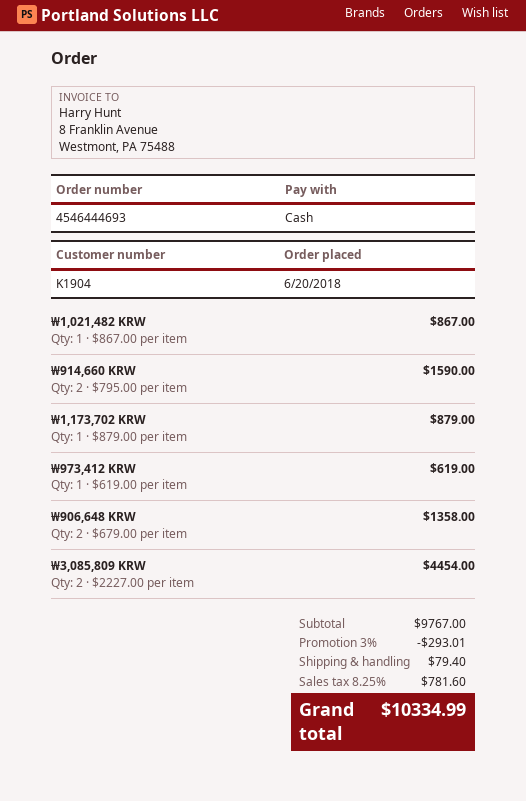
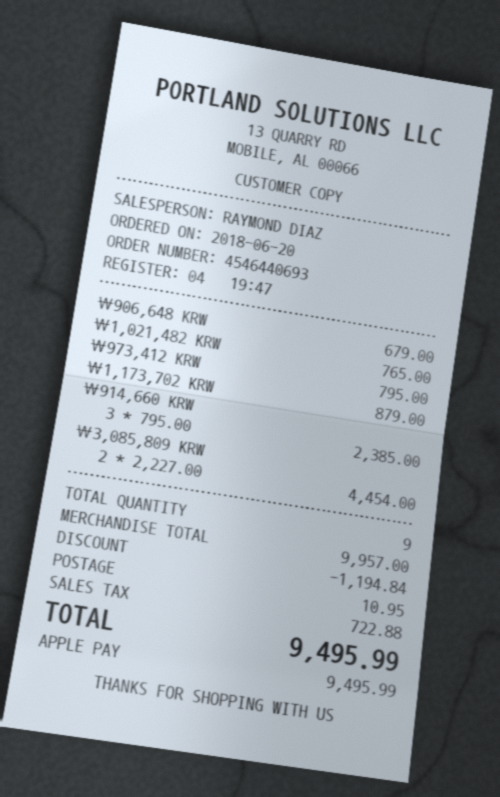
order number: 4546444693 -> 4546440693
payment method: cash -> Apple Pay
₩1,021,482 KRW: 1 x 867.00 = 867.00 -> 1 x 765.00 = 765.00
₩914,660 KRW: 2 x 795.00 = 1590.00 -> 3 x 795.00 = 2385.00
₩973,412 KRW: 1 x 619.00 = 619.00 -> 1 x 795.00 = 795.00
₩906,648 KRW: 2 x 679.00 = 1358.00 -> 1 x 679.00 = 679.00
subtotal: 9767.00 -> 9957.00
discount: 293.01 -> 1194.84
shipping: 79.40 -> 10.95
tax: 781.60 -> 722.88
total: 10334.99 -> 9495.99

